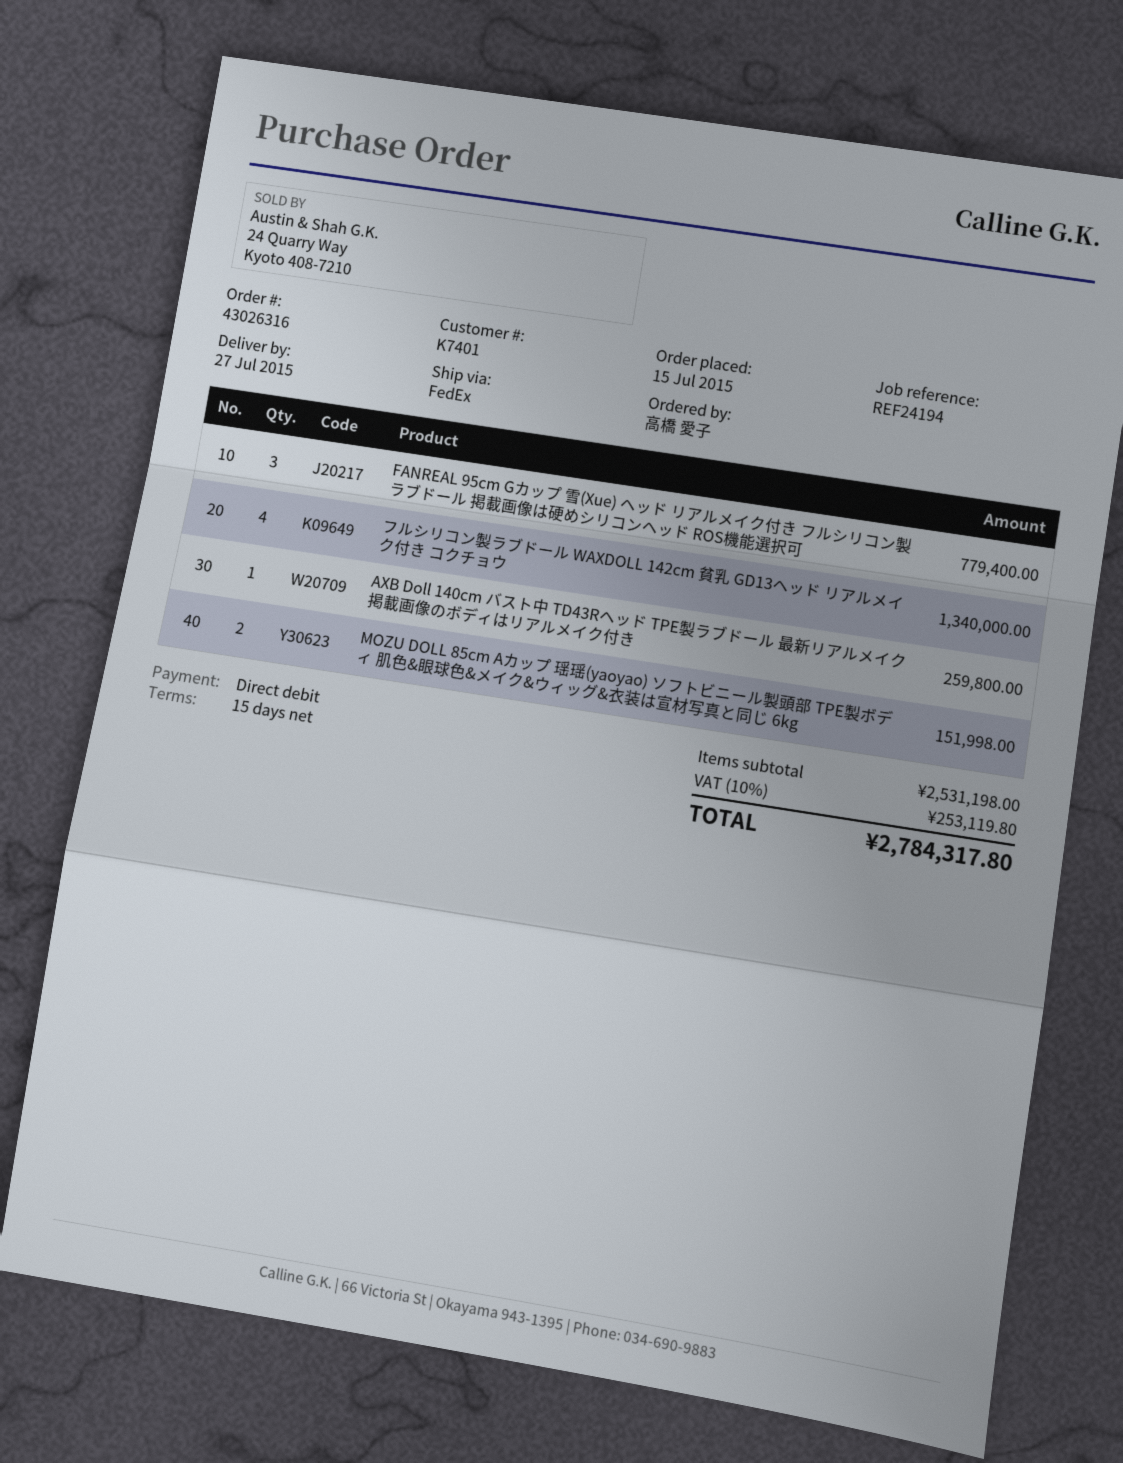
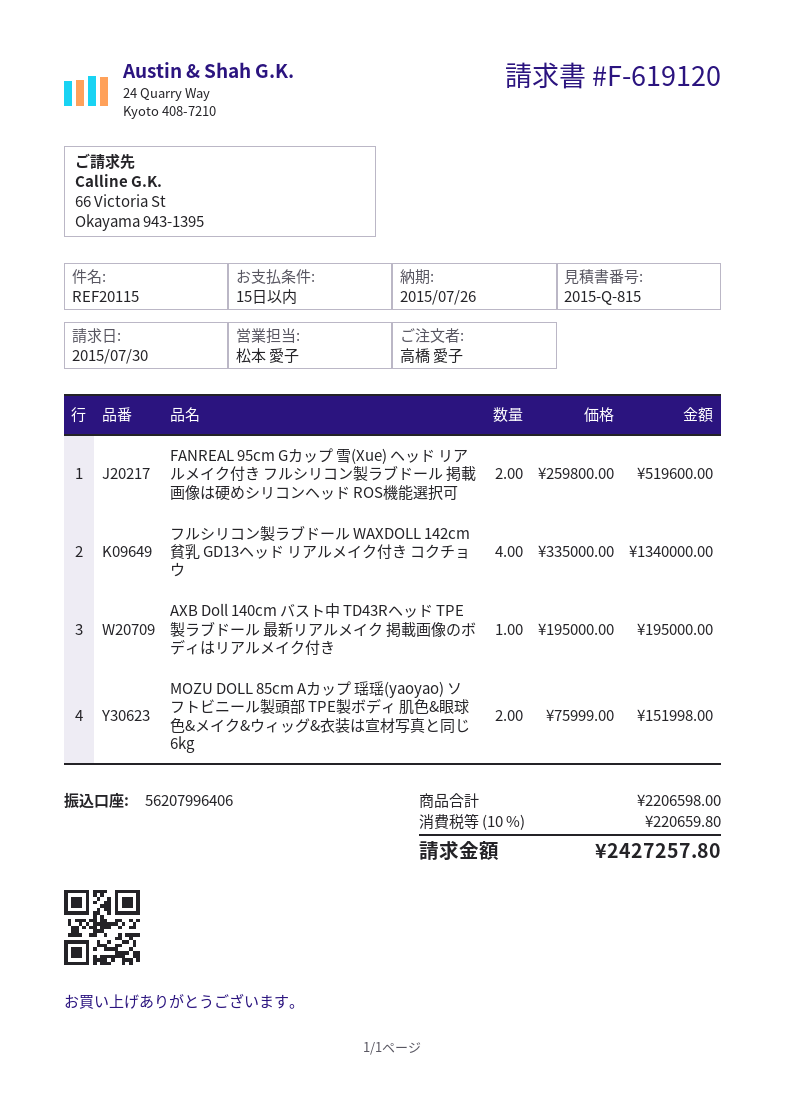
delivery date: 2015-07-27 -> 2015-07-26
reference: REF24194 -> REF20115
FANREAL 95cm Gカップ 雪(Xue) ヘッド リアルメイク付き フルシリコン製ラブドール 掲載画像は硬めシリコンヘッド ROS機能選択可: 3 for 779400.00 -> 2 for 519600.00
AXB Doll 140cm バスト中 TD43Rヘッド TPE製ラブドール 最新リアルメイク 掲載画像のボディはリアルメイク付き: 1 for 259800.00 -> 1 for 195000.00
subtotal: 2531198.00 -> 2206598.00
tax: 10% = 253119.80 -> 10% = 220659.80
total: 2784317.80 -> 2427257.80

